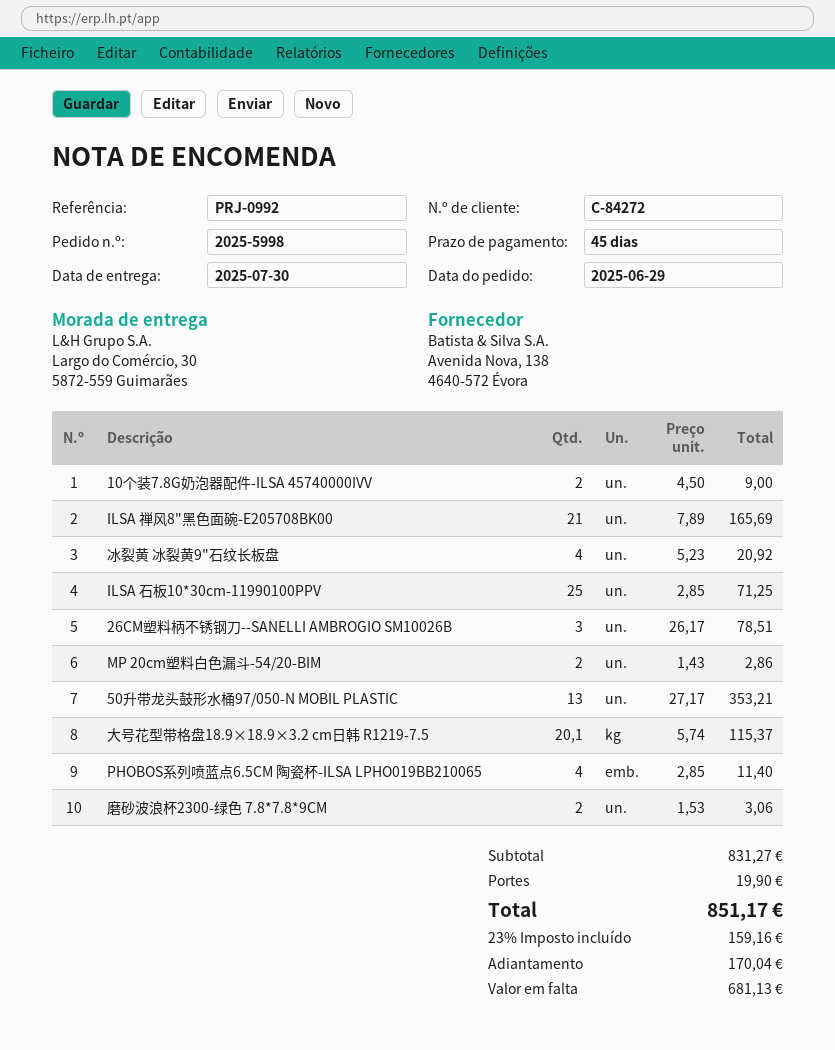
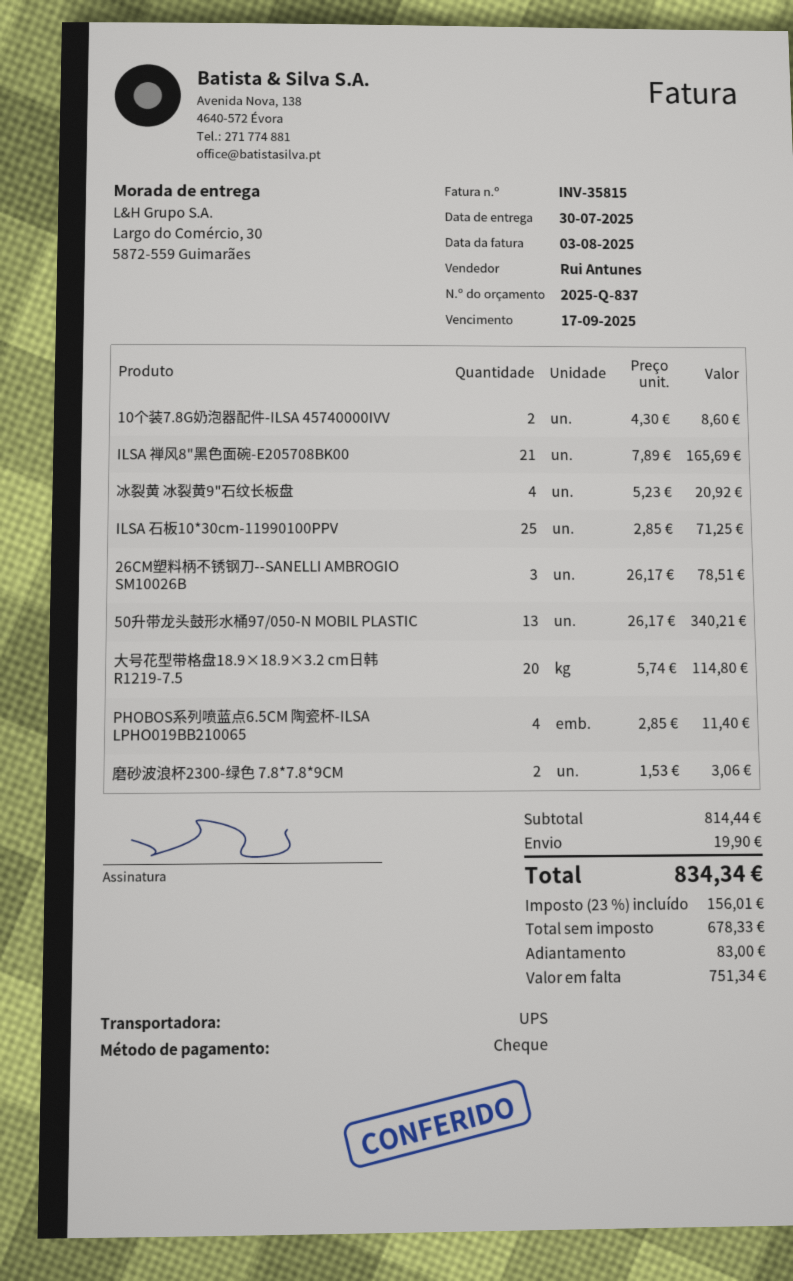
10个装7.8G奶泡器配件-ILSA 45740000IVV: 2 x 4.50 = 9.00 -> 2 x 4.30 = 8.60
MP 20cm塑料白色漏斗-54/20-BIM: 2 x 1.43 = 2.86 -> none
50升带龙头鼓形水桶97/050-N MOBIL PLASTIC: 13 x 27.17 = 353.21 -> 13 x 26.17 = 340.21
大号花型带格盘18.9×18.9×3.2 cm日韩 R1219-7.5: 20.1 x 5.74 = 115.37 -> 20 x 5.74 = 114.80
subtotal: 831.27 -> 814.44
tax: 23% = 159.16 -> 23% = 156.01
total: 851.17 -> 834.34
deposit: 170.04 -> 83.00
balance: 681.13 -> 751.34

